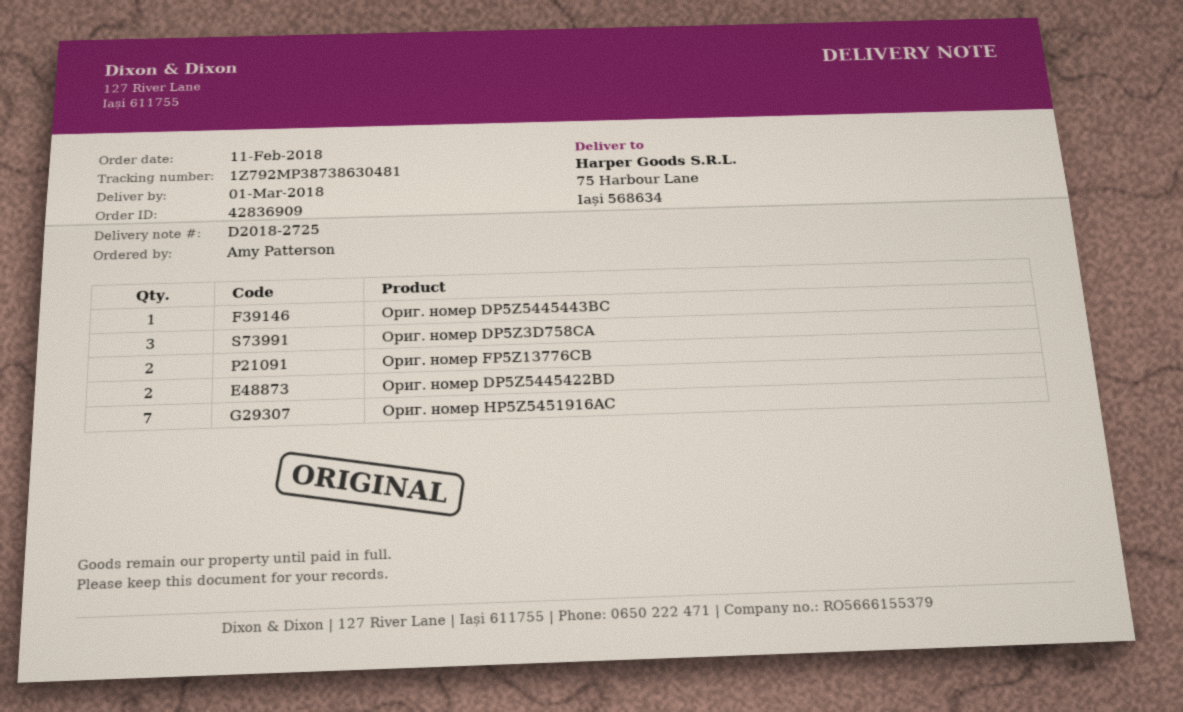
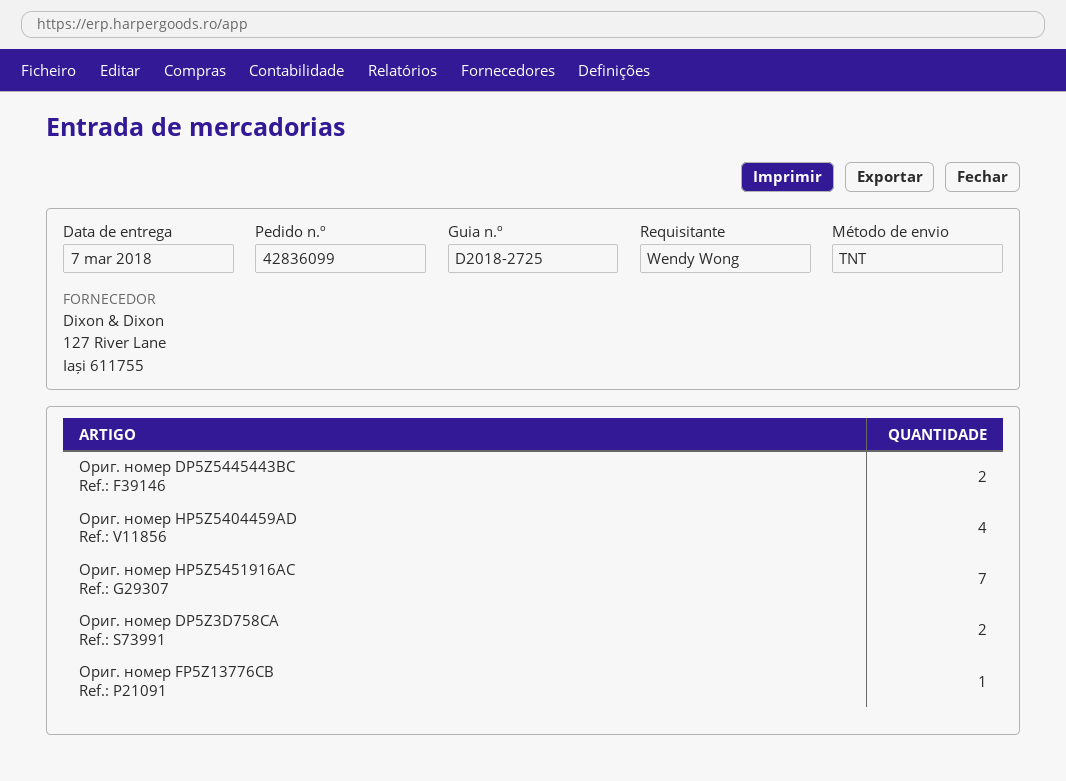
order number: 42836909 -> 42836099
delivery date: 2018-03-01 -> 2018-03-07
ordered by: Amy Patterson -> Wendy Wong
Ориг. номер DP5Z5445443BC: 1 -> 2
Ориг. номер DP5Z3D758CA: 3 -> 2
Ориг. номер FP5Z13776CB: 2 -> 1
Ориг. номер DP5Z5445422BD: 2 -> none
Ориг. номер HP5Z5404459AD: none -> 4

